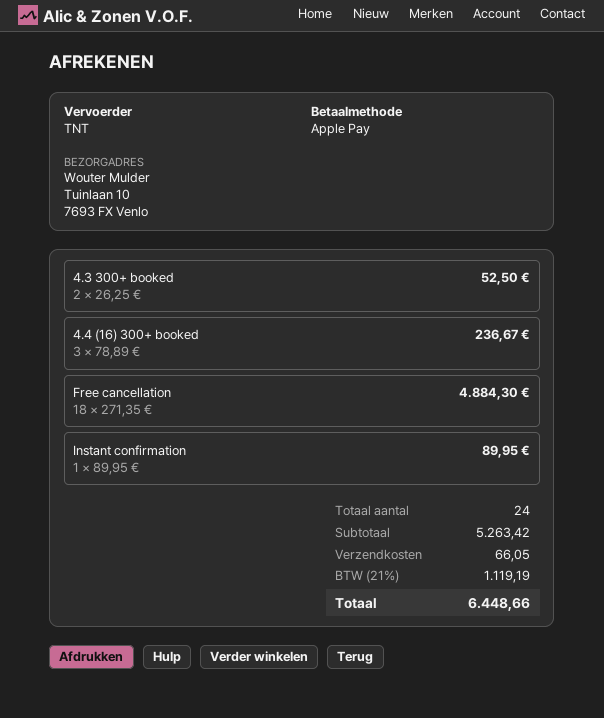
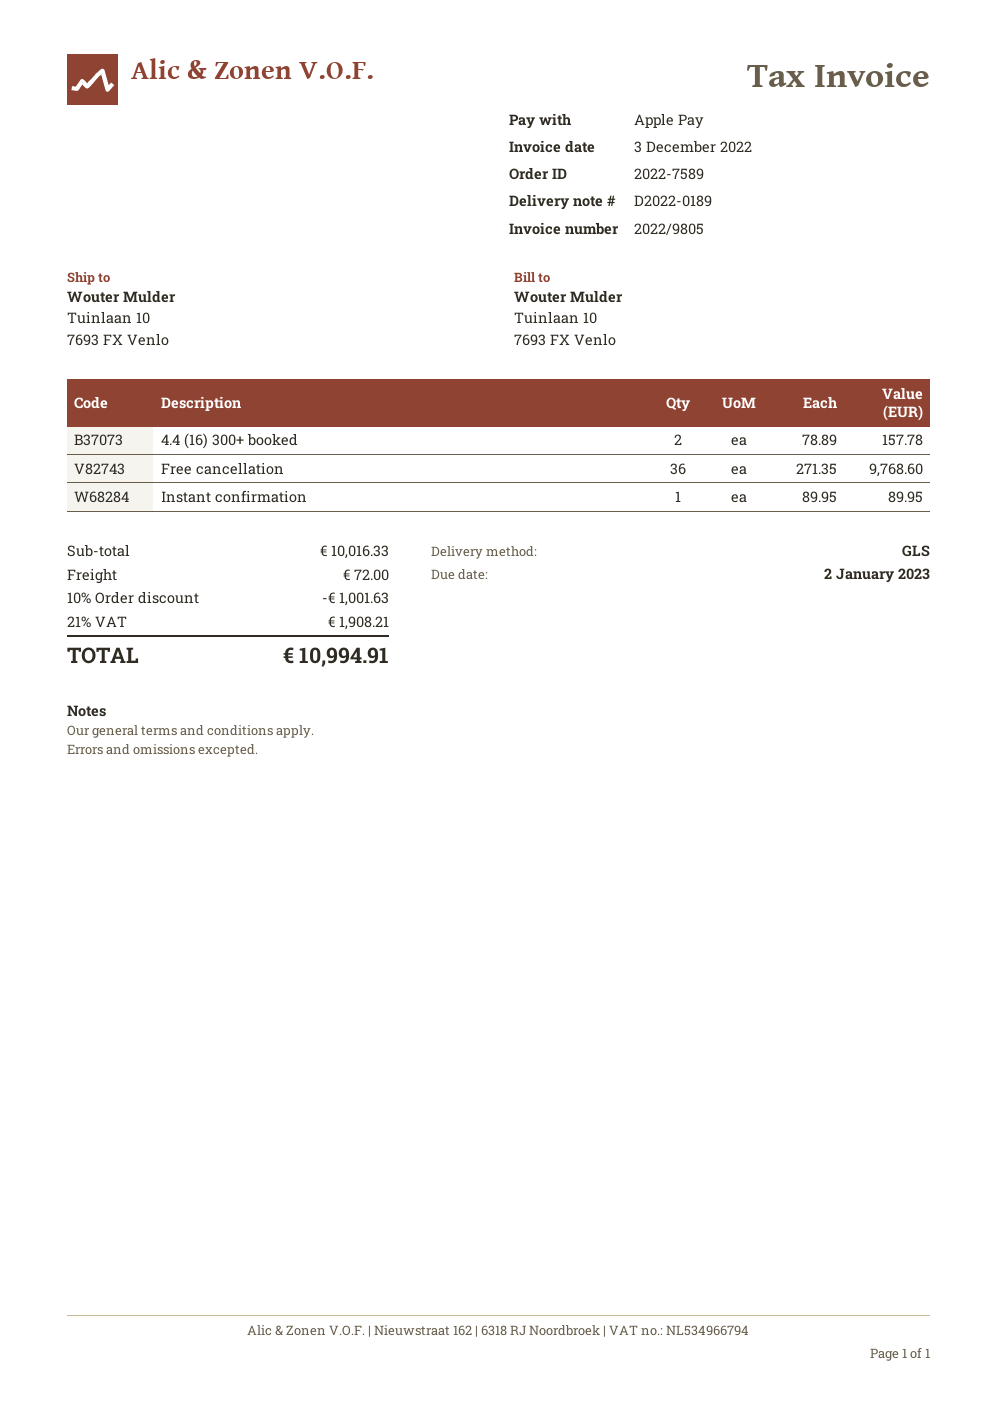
shipping method: TNT -> GLS
4.3 300+ booked: 2 x 26.25 = 52.50 -> none
4.4 (16) 300+ booked: 3 x 78.89 = 236.67 -> 2 x 78.89 = 157.78
Free cancellation: 18 x 271.35 = 4884.30 -> 36 x 271.35 = 9768.60
subtotal: 5263.42 -> 10016.33
discount: none -> 10% = 1001.63
shipping: 66.05 -> 72.00
tax: 21% = 1119.19 -> 21% = 1908.21
total: 6448.66 -> 10994.91

